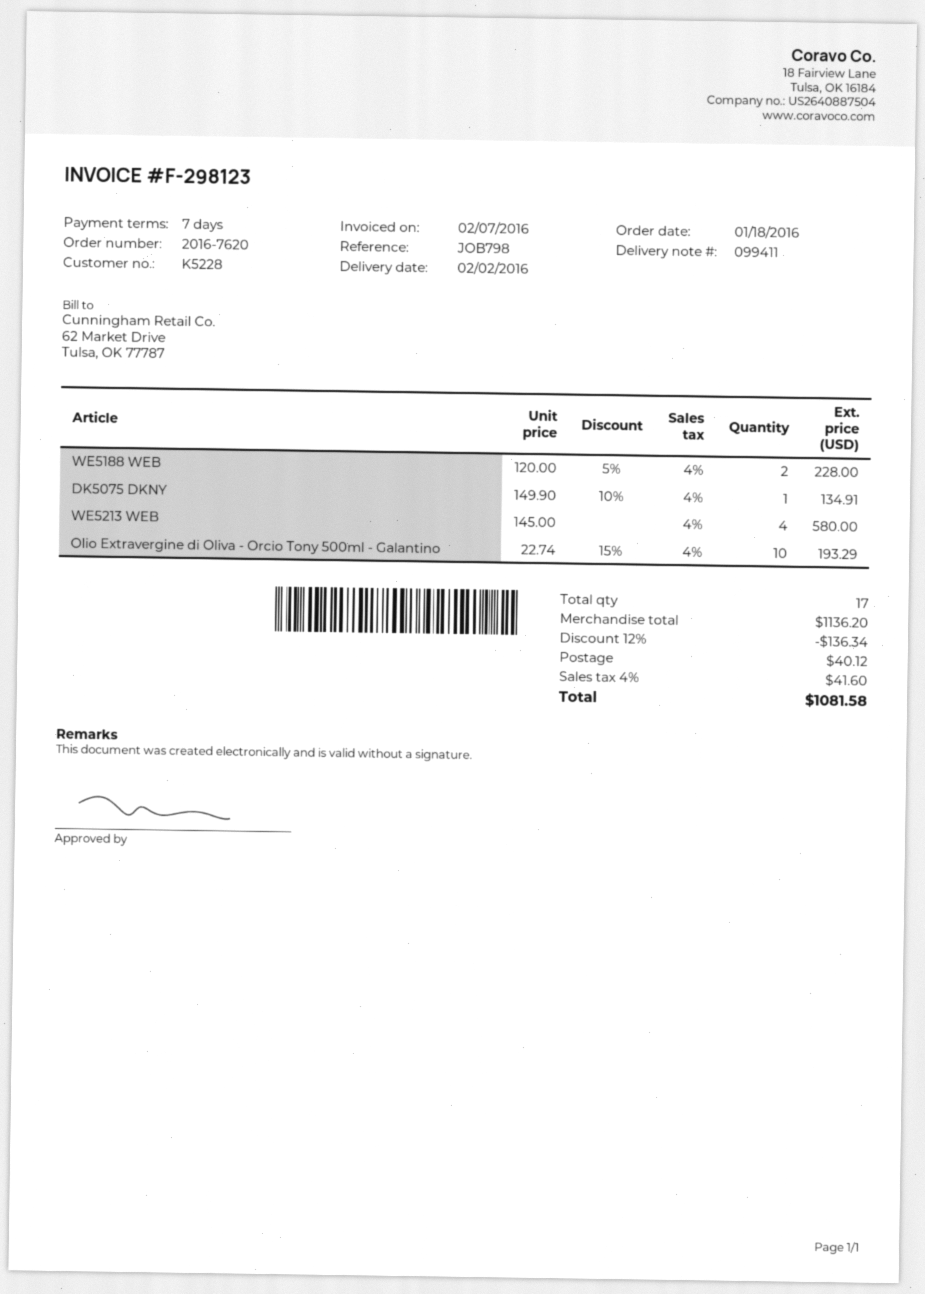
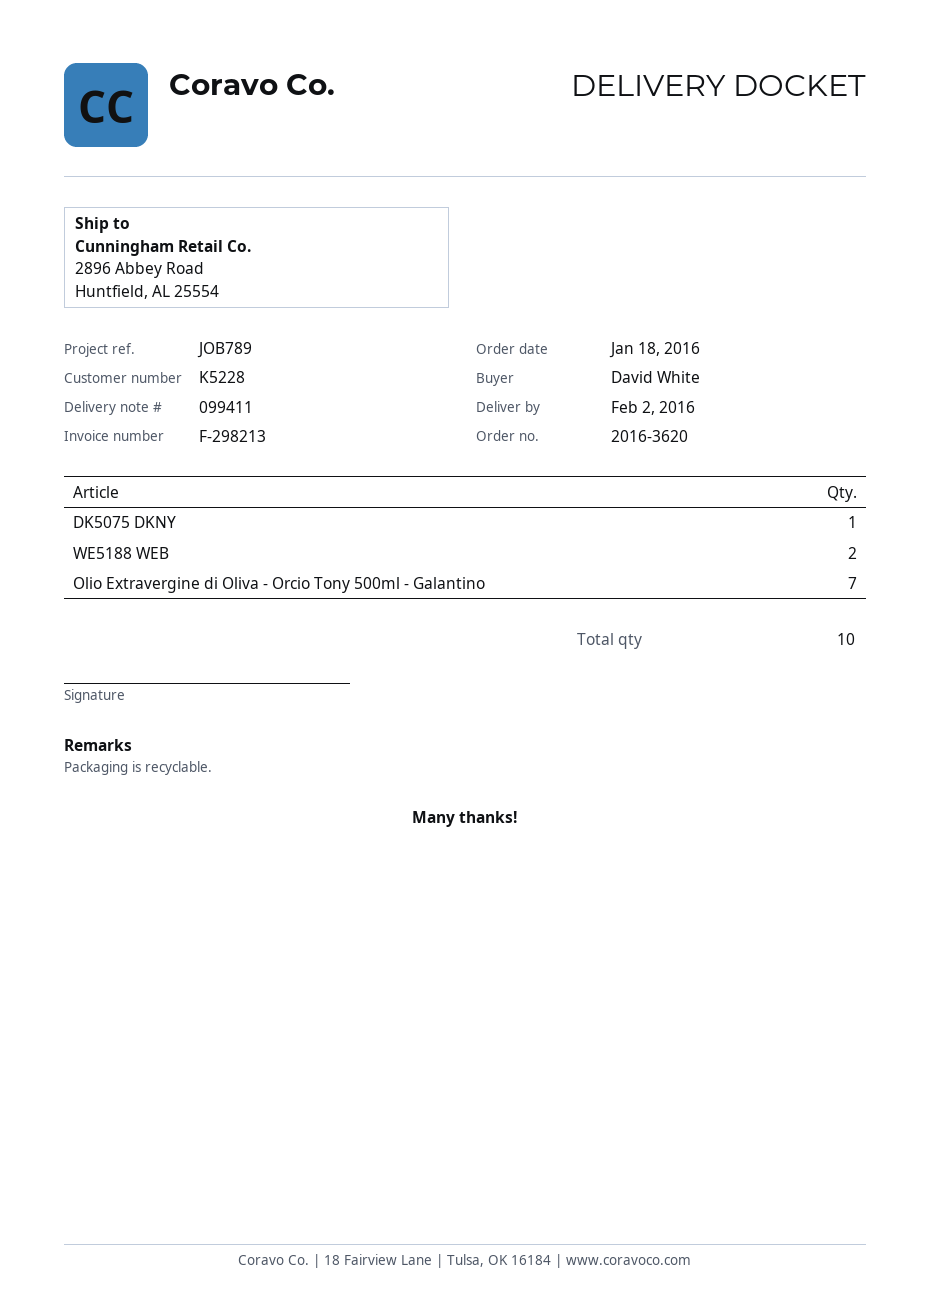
order number: 2016-7620 -> 2016-3620
invoice number: F-298123 -> F-298213
reference: JOB798 -> JOB789
WE5213 WEB: 4 -> none
Olio Extravergine di Oliva - Orcio Tony 500ml - Galantino: 10 -> 7
total quantity: 17 -> 10

